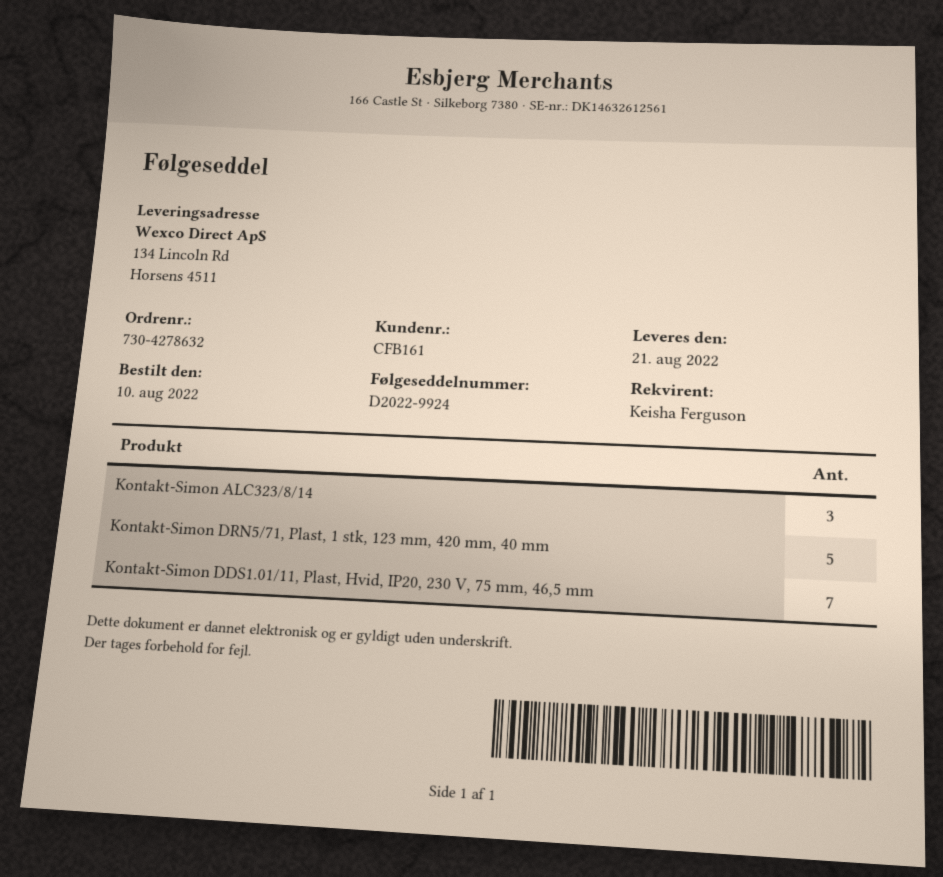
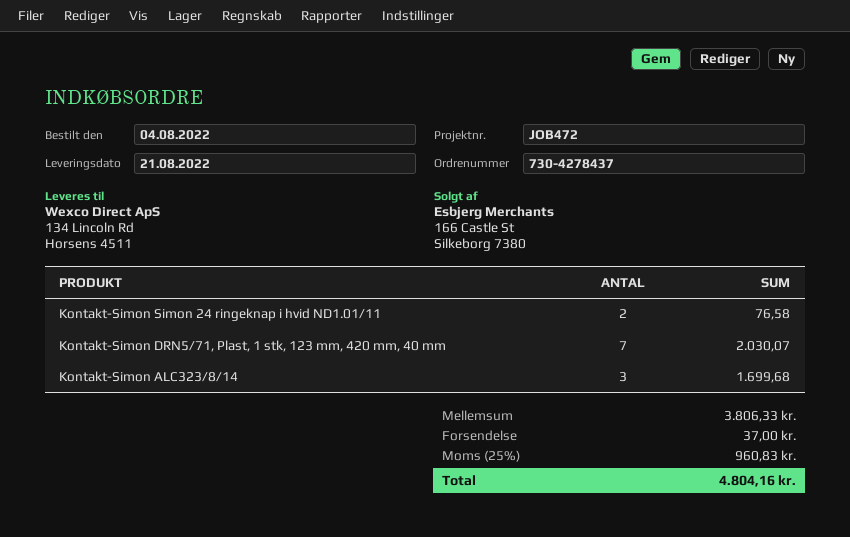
order number: 730-4278632 -> 730-4278437
order date: 2022-08-10 -> 2022-08-04
Kontakt-Simon DRN5/71, Plast, 1 stk, 123 mm, 420 mm, 40 mm: 5 -> 7
Kontakt-Simon DDS1.01/11, Plast, Hvid, IP20, 230 V, 75 mm, 46,5 mm: 7 -> none
Kontakt-Simon Simon 24 ringeknap i hvid ND1.01/11: none -> 2

